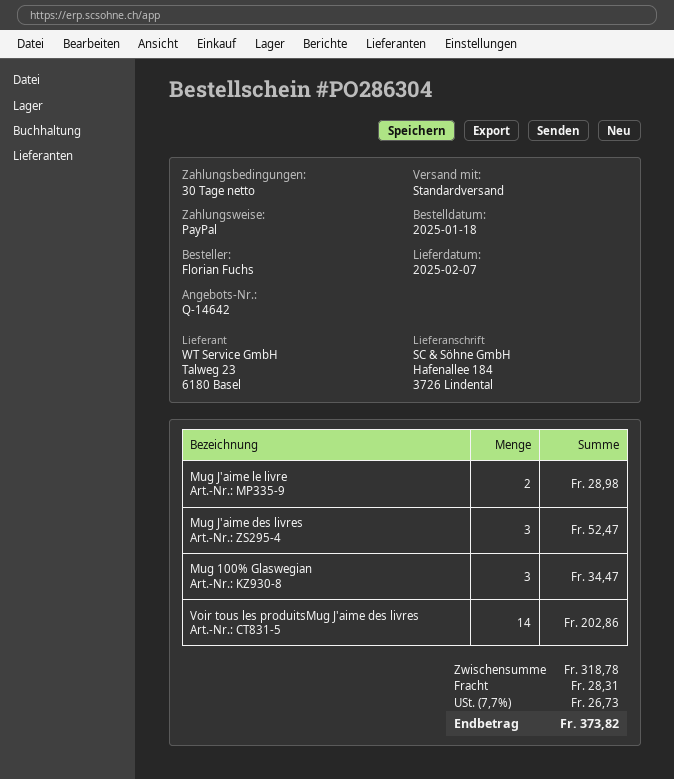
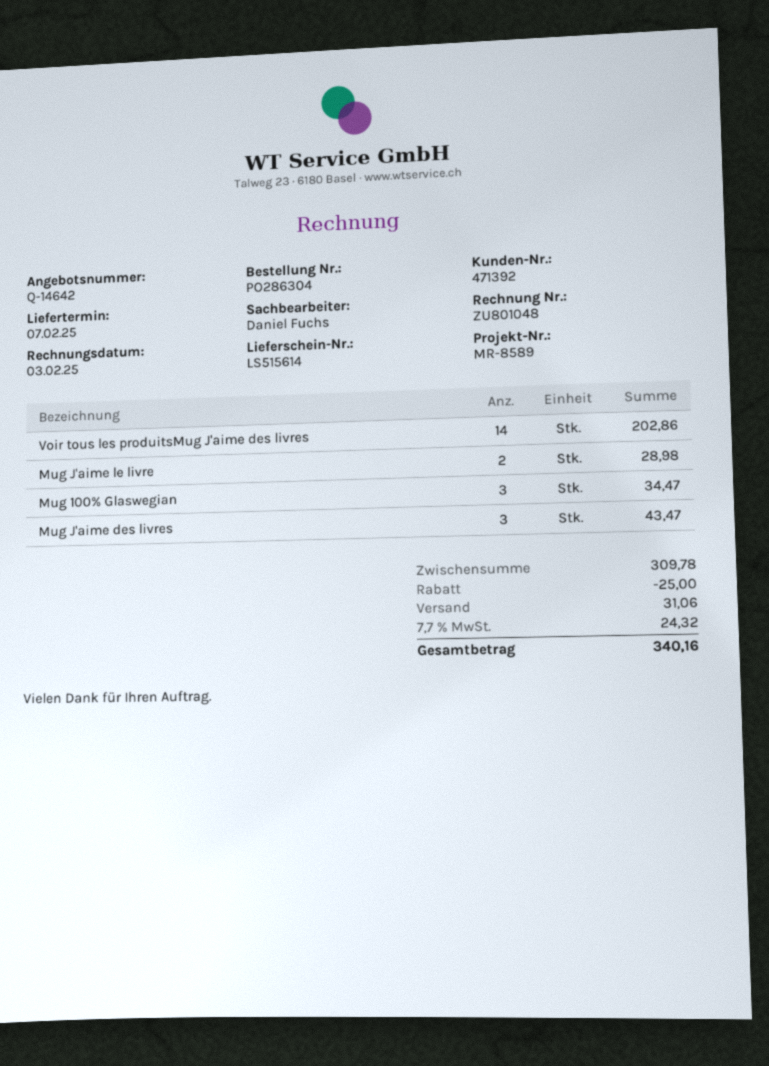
Mug J'aime des livres: 3 for 52.47 -> 3 for 43.47
subtotal: 318.78 -> 309.78
discount: none -> 25.00
shipping: 28.31 -> 31.06
tax: 7.7% = 26.73 -> 7.7% = 24.32
total: 373.82 -> 340.16

